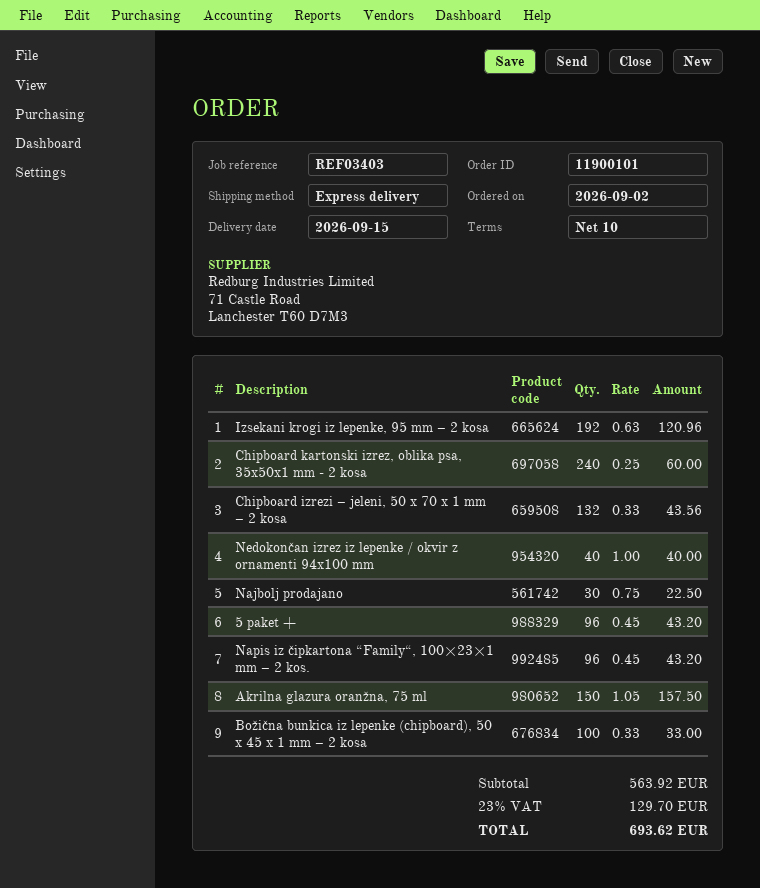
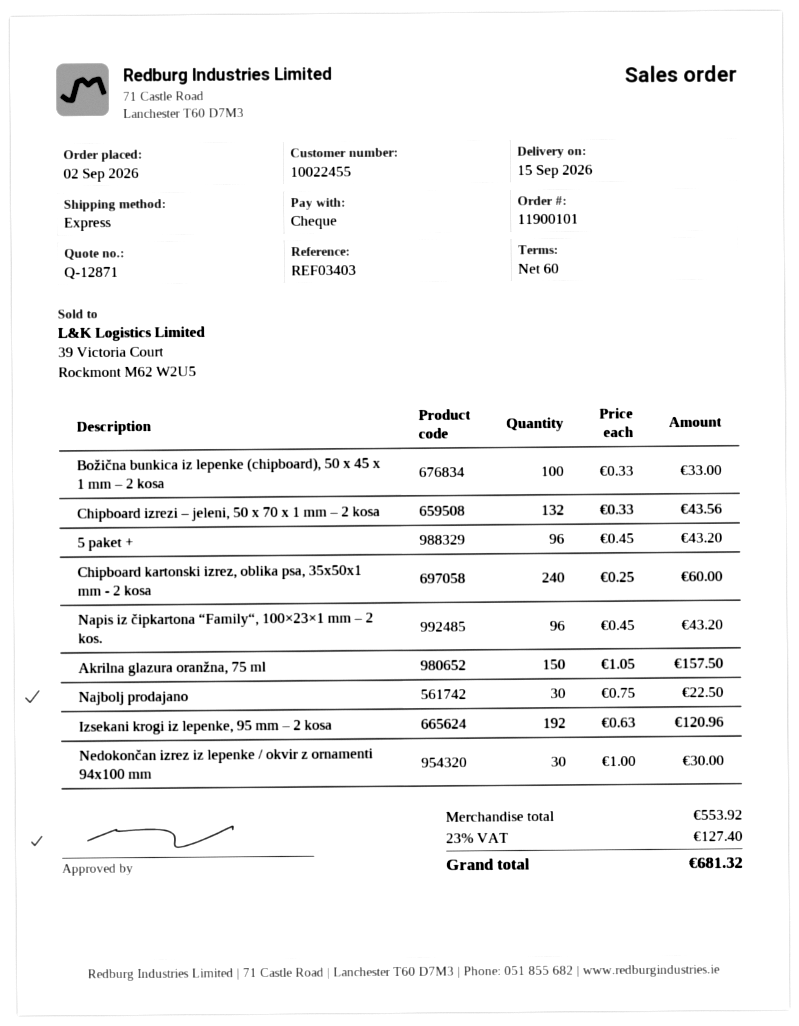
payment terms: 10 days -> 60 days
Nedokončan izrez iz lepenke / okvir z ornamenti 94x100 mm: 40 x 1.00 = 40.00 -> 30 x 1.00 = 30.00
subtotal: 563.92 -> 553.92
tax: 23% = 129.70 -> 23% = 127.40
total: 693.62 -> 681.32

